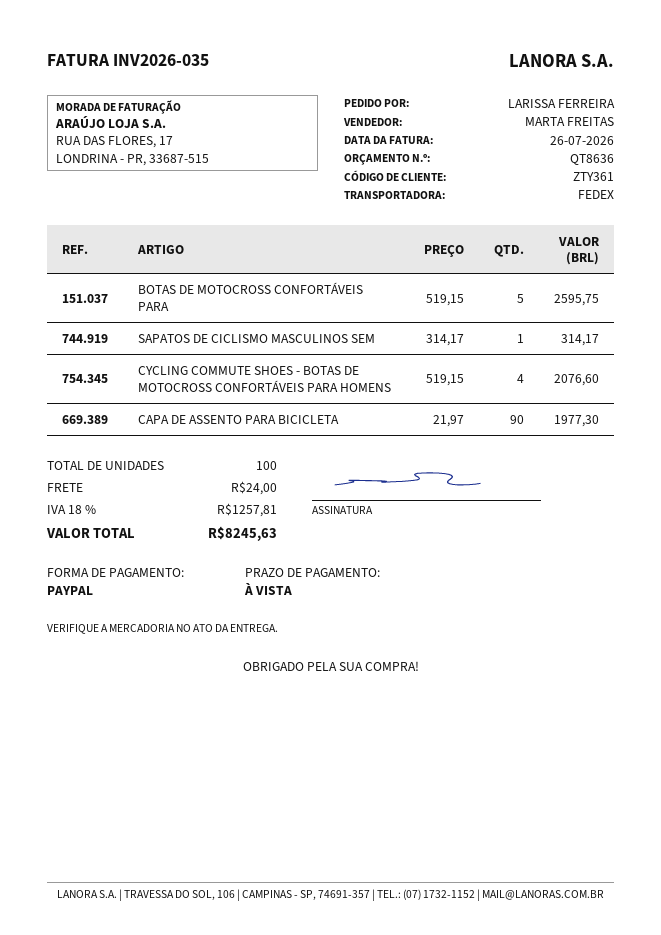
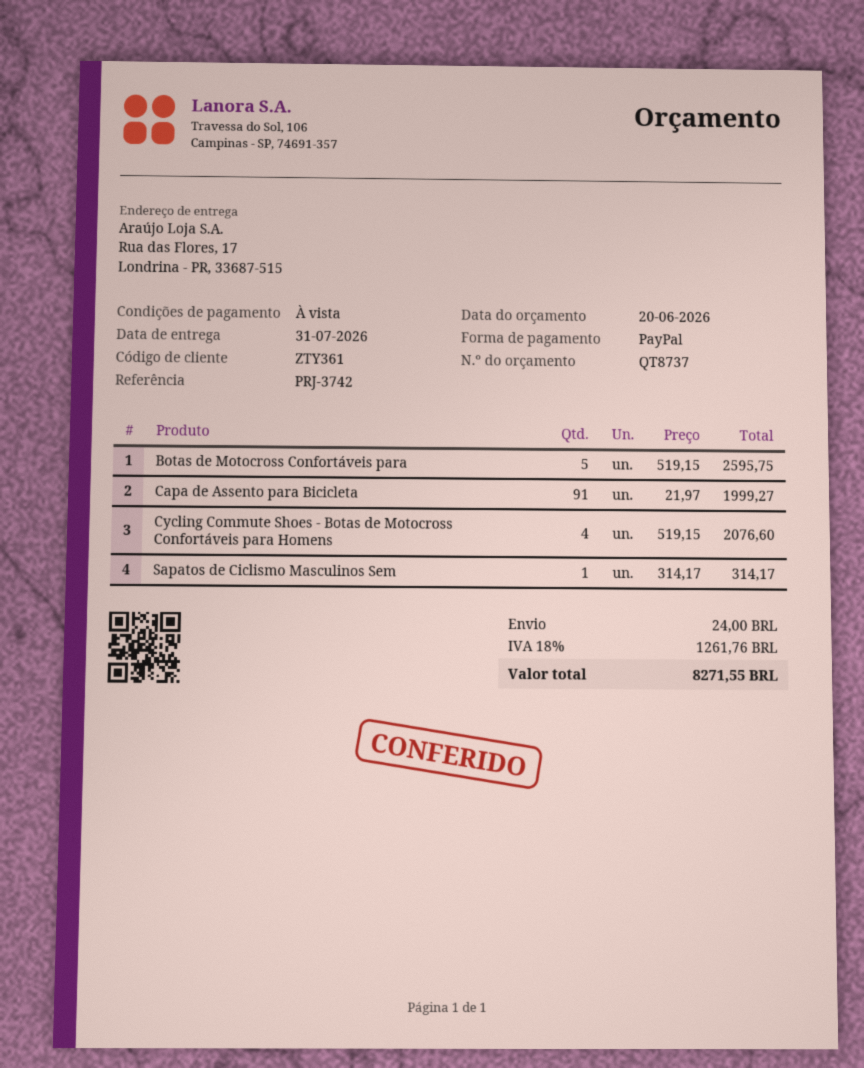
quote number: QT8636 -> QT8737
CAPA DE ASSENTO PARA BICICLETA: 90 x 21.97 = 1977.30 -> 91 x 21.97 = 1999.27
tax: 18% = 1257.81 -> 18% = 1261.76
total: 8245.63 -> 8271.55

